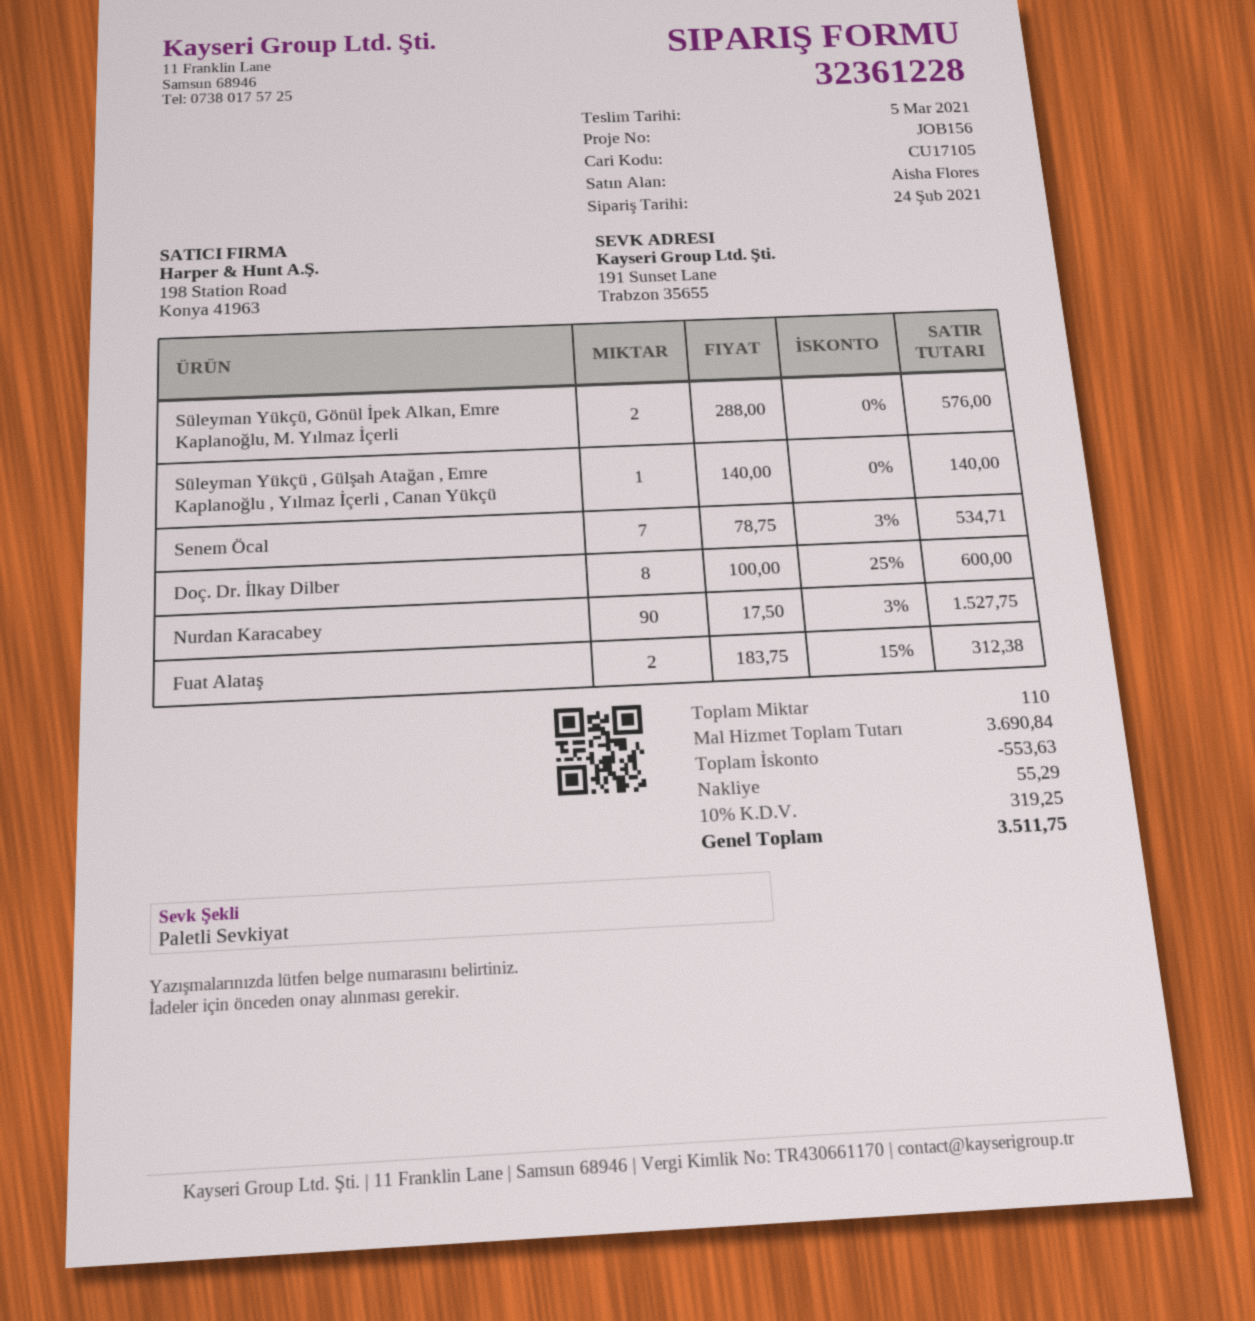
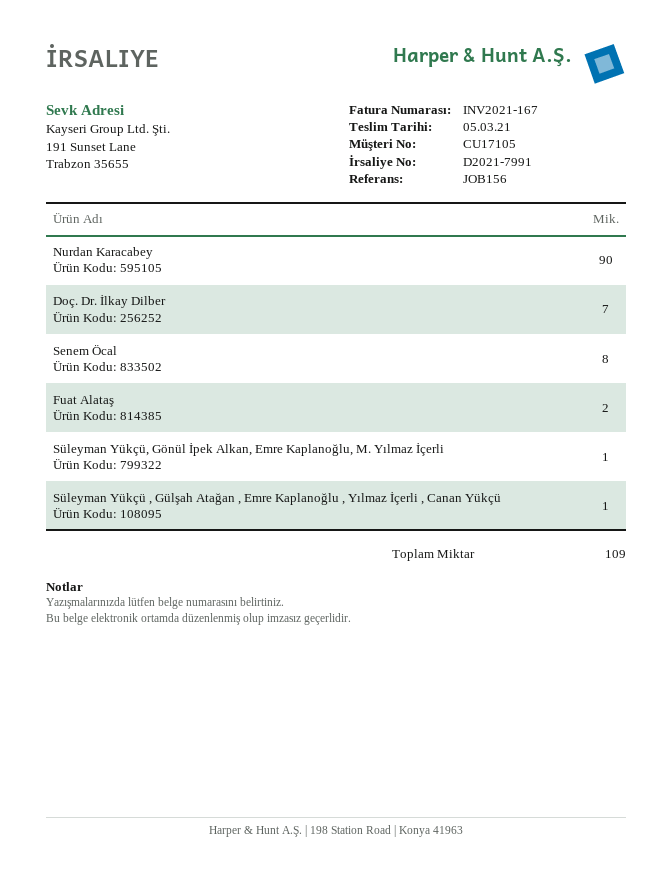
Süleyman Yükçü, Gönül İpek Alkan, Emre Kaplanoğlu, M. Yılmaz İçerli: 2 -> 1
Senem Öcal: 7 -> 8
Doç. Dr. İlkay Dilber: 8 -> 7
total quantity: 110 -> 109

